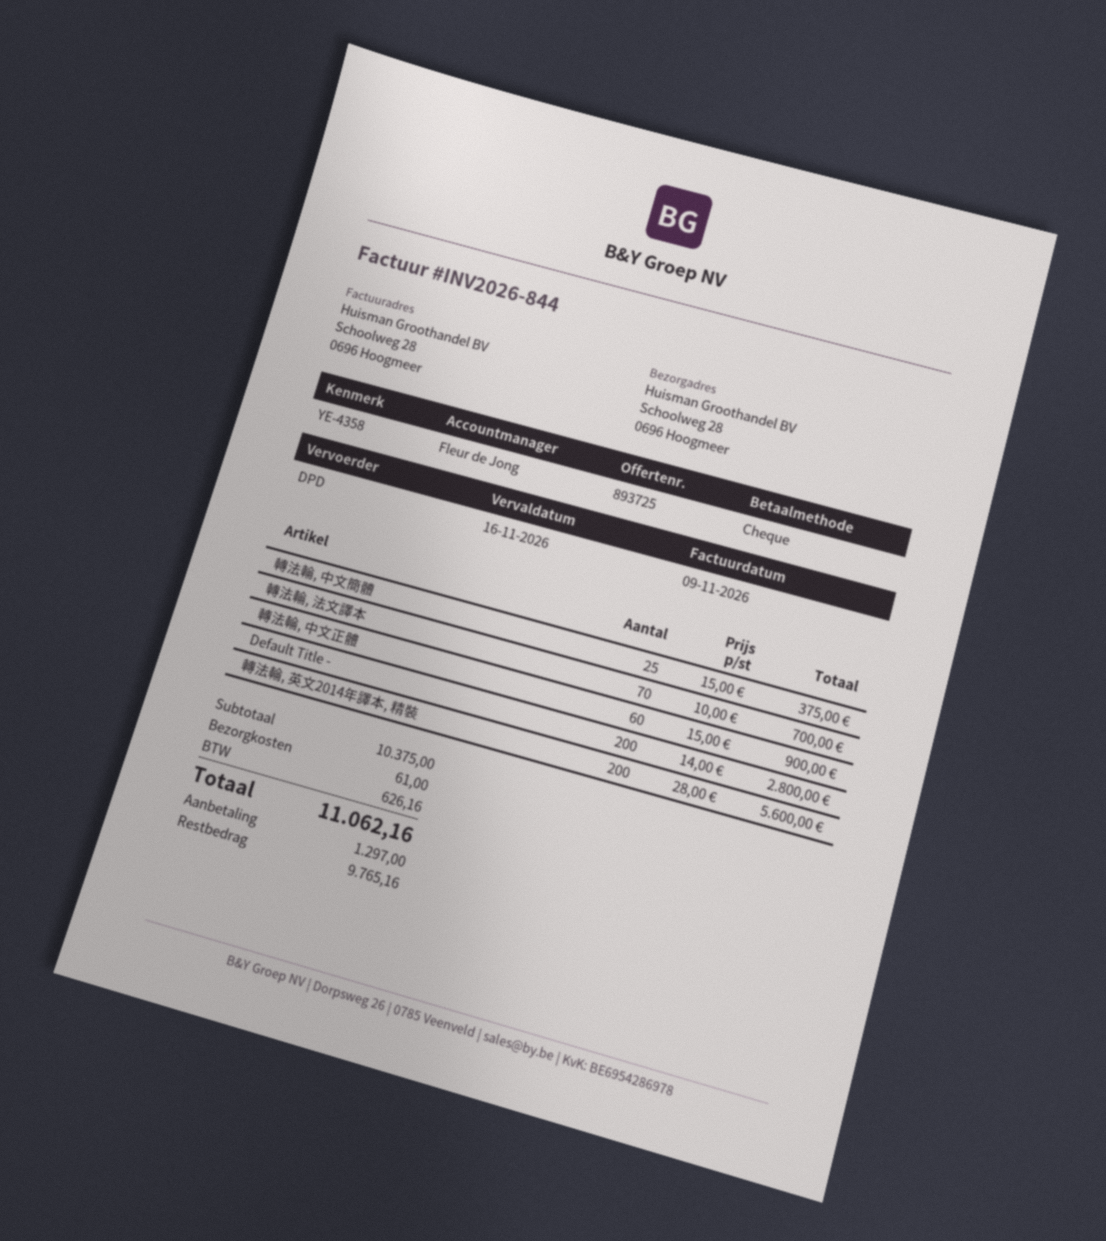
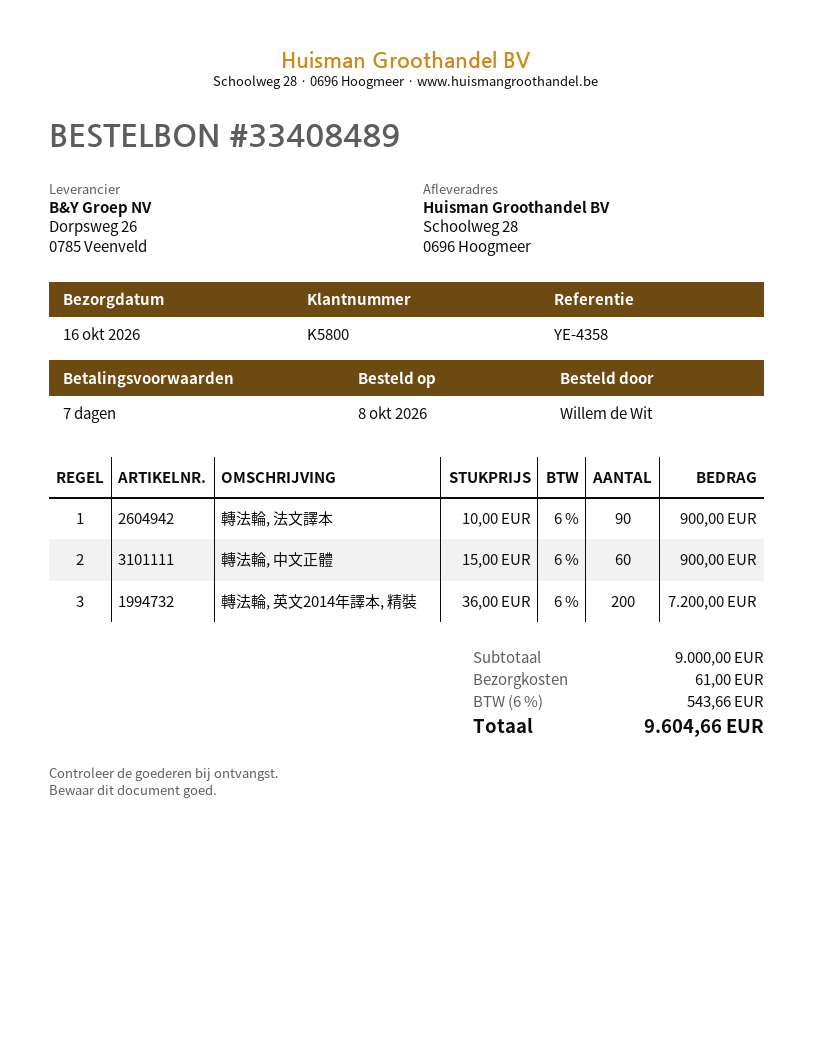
轉法輪, 中文簡體: 25 x 15.00 = 375.00 -> none
轉法輪, 法文譯本: 70 x 10.00 = 700.00 -> 90 x 10.00 = 900.00
Default Title -: 200 x 14.00 = 2800.00 -> none
轉法輪, 英文2014年譯本, 精裝: 200 x 28.00 = 5600.00 -> 200 x 36.00 = 7200.00
subtotal: 10375.00 -> 9000.00
tax: 626.16 -> 543.66
total: 11062.16 -> 9604.66

